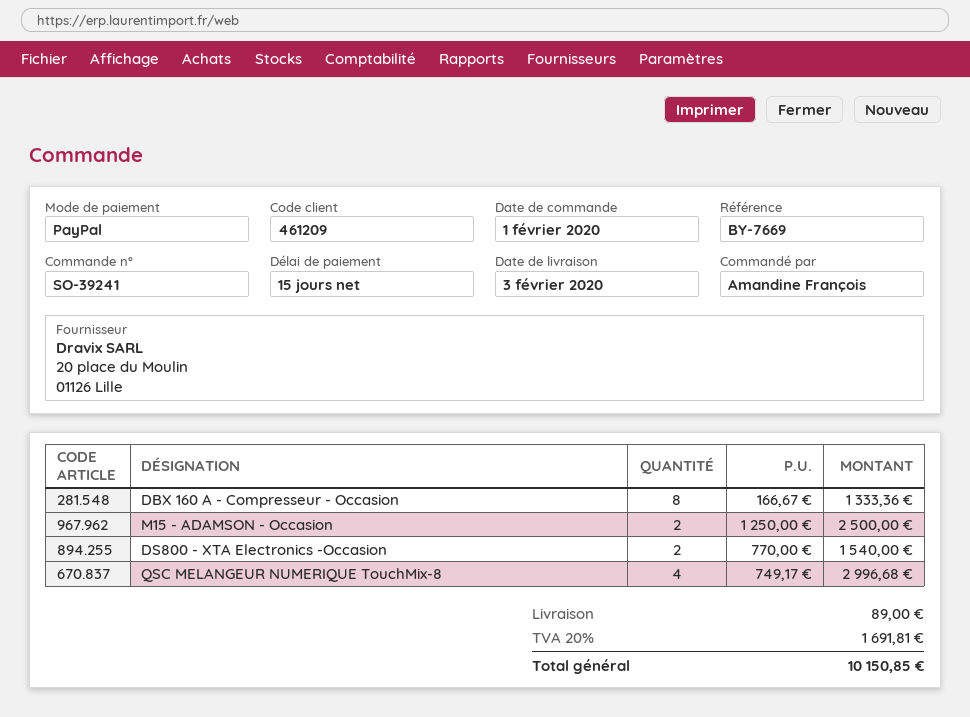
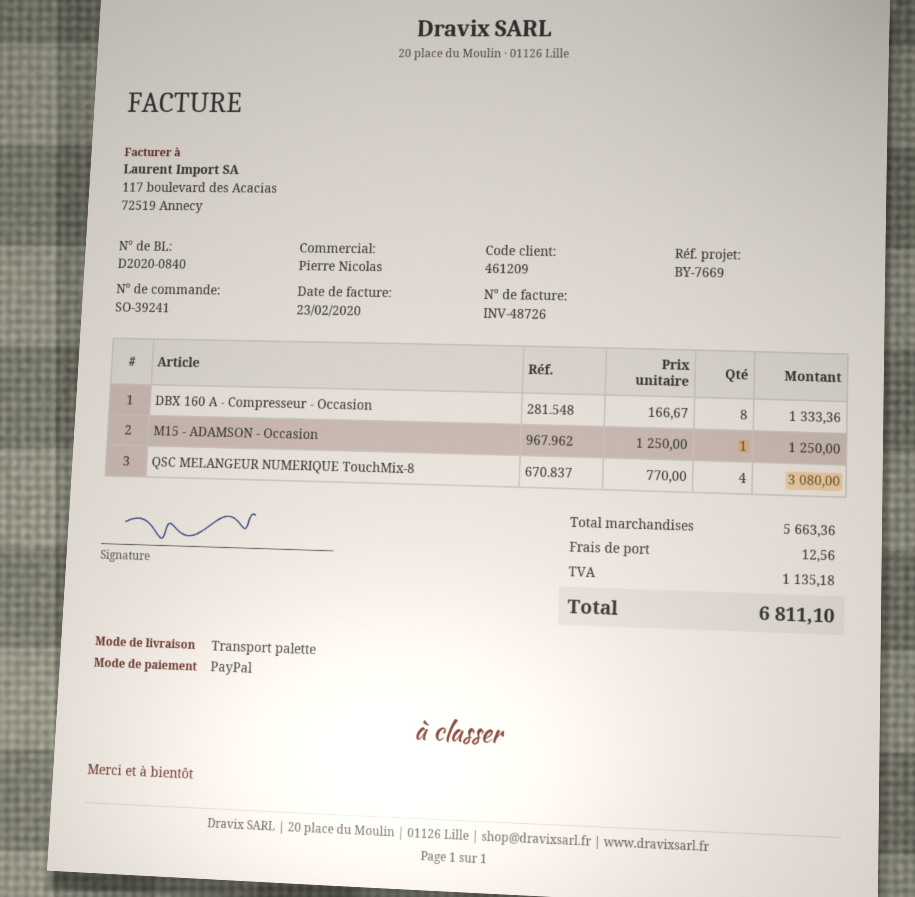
M15 - ADAMSON - Occasion: 2 x 1250.00 = 2500.00 -> 1 x 1250.00 = 1250.00
DS800 - XTA Electronics -Occasion: 2 x 770.00 = 1540.00 -> none
QSC MELANGEUR NUMERIQUE TouchMix-8: 4 x 749.17 = 2996.68 -> 4 x 770.00 = 3080.00
shipping: 89.00 -> 12.56
tax: 1691.81 -> 1135.18
total: 10150.85 -> 6811.10

